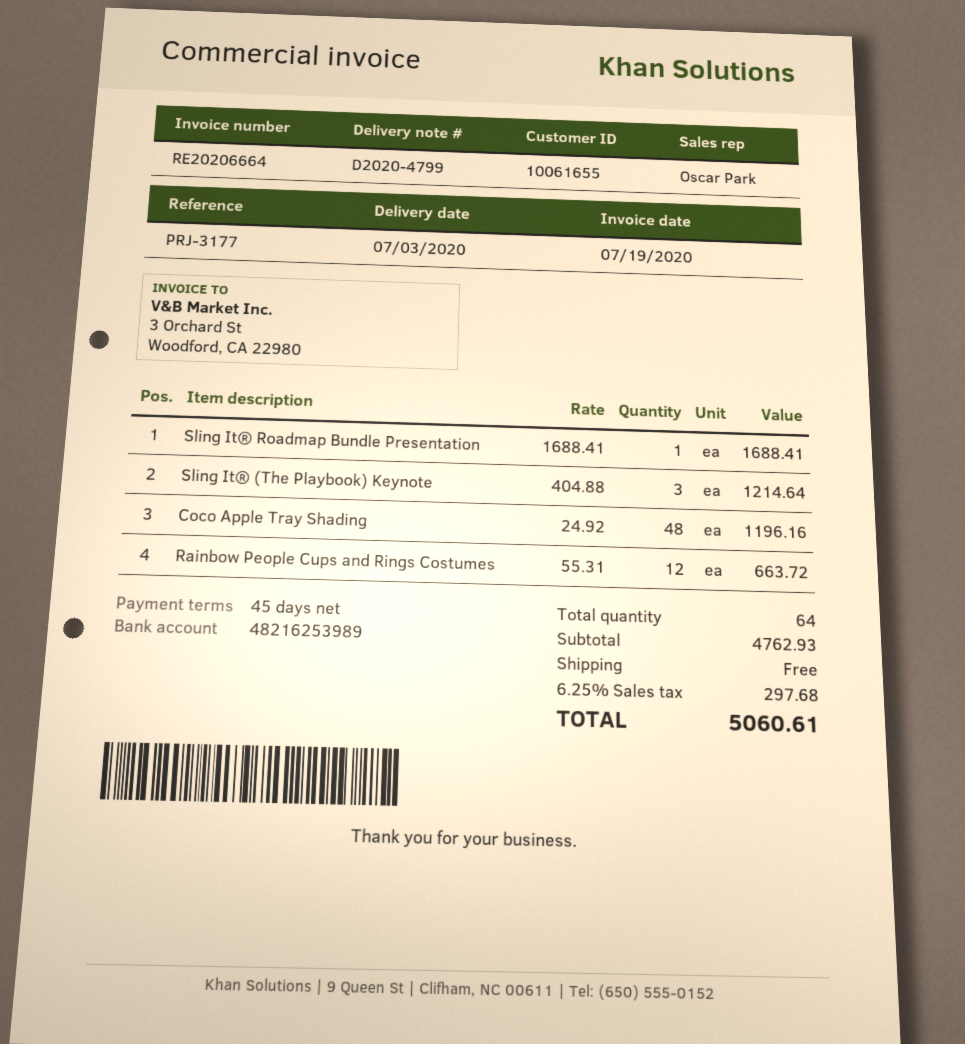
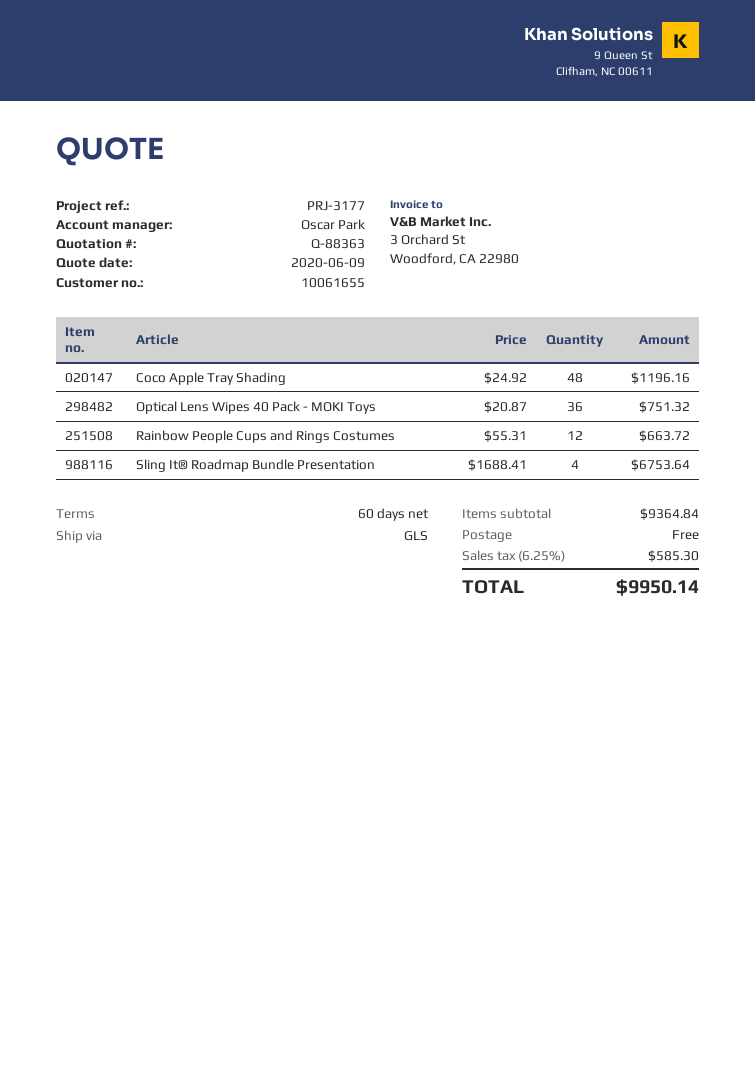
payment terms: 45 days -> 60 days
Sling It® Roadmap Bundle Presentation: 1 x 1688.41 = 1688.41 -> 4 x 1688.41 = 6753.64
Sling It® (The Playbook) Keynote: 3 x 404.88 = 1214.64 -> none
Optical Lens Wipes 40 Pack - MOKI Toys: none -> 36 x 20.87 = 751.32
subtotal: 4762.93 -> 9364.84
tax: 6.25% = 297.68 -> 6.25% = 585.30
total: 5060.61 -> 9950.14

